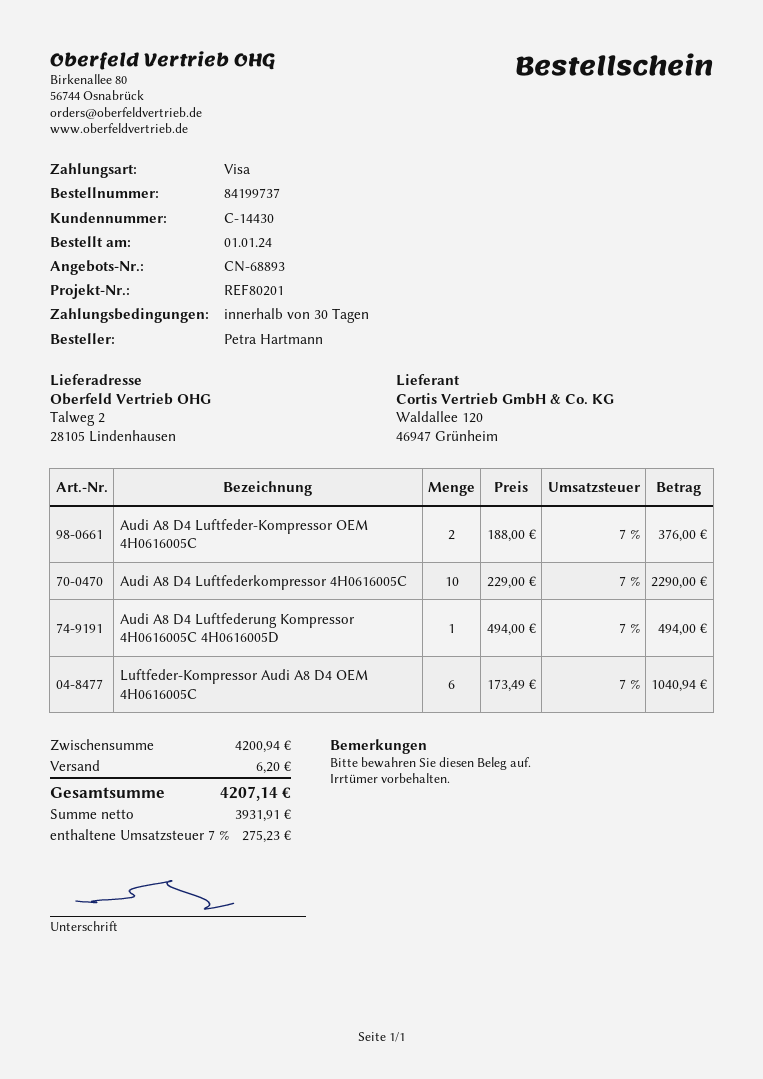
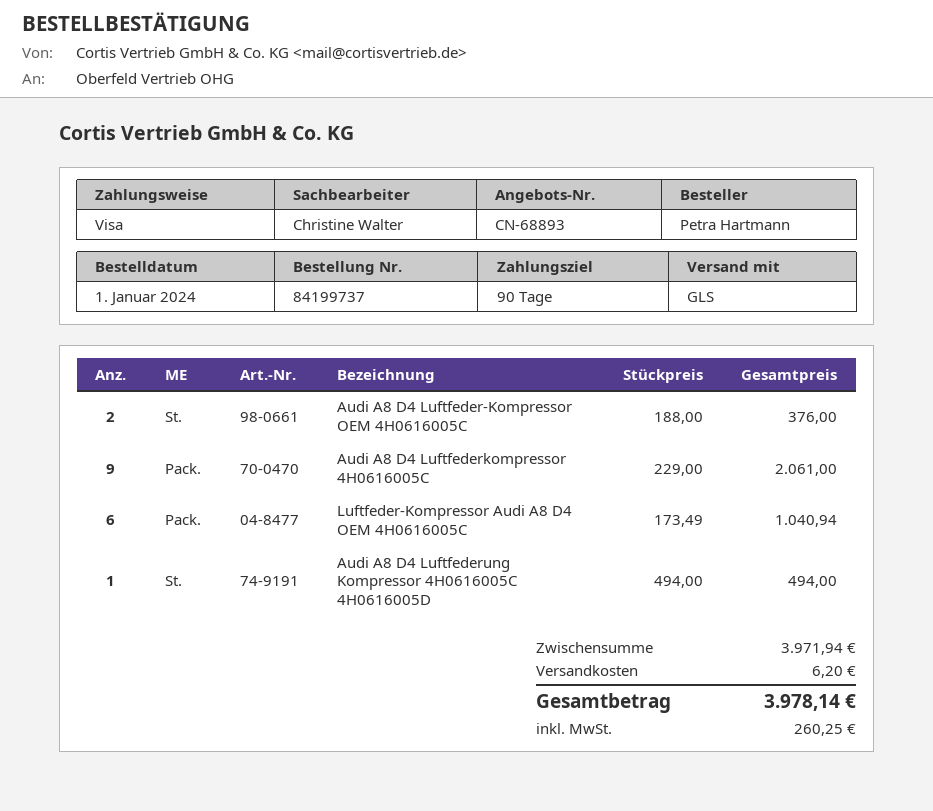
payment terms: 30 days -> 90 days
Audi A8 D4 Luftfederkompressor 4H0616005C: 10 x 229.00 = 2290.00 -> 9 x 229.00 = 2061.00
subtotal: 4200.94 -> 3971.94
tax: 275.23 -> 260.25
total: 4207.14 -> 3978.14

